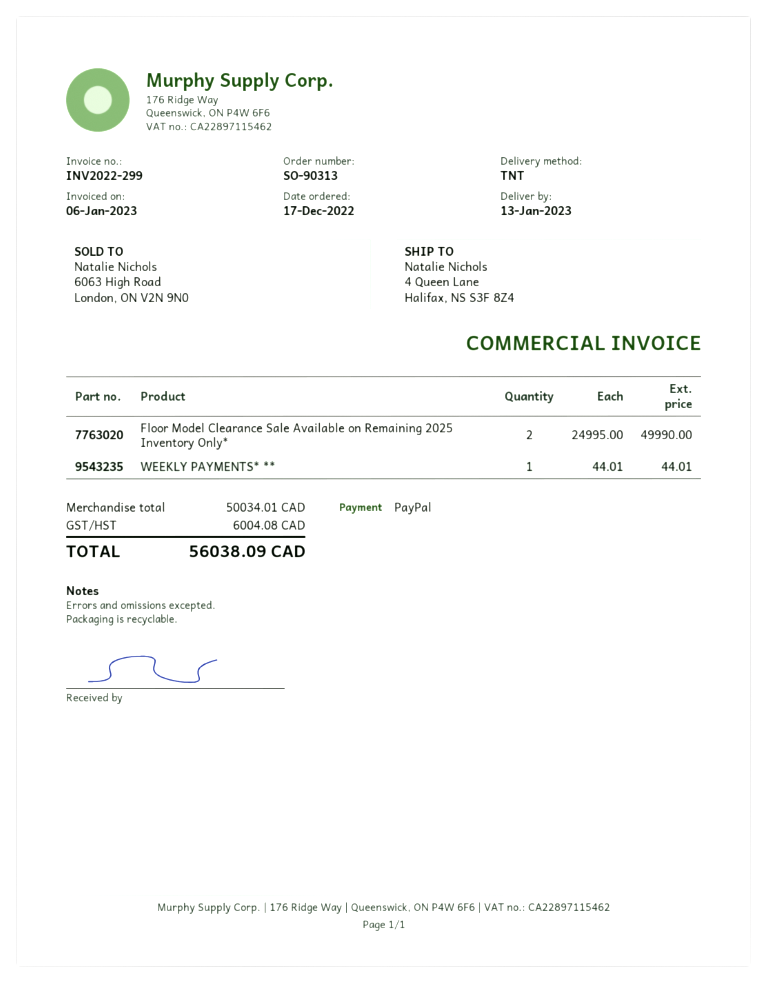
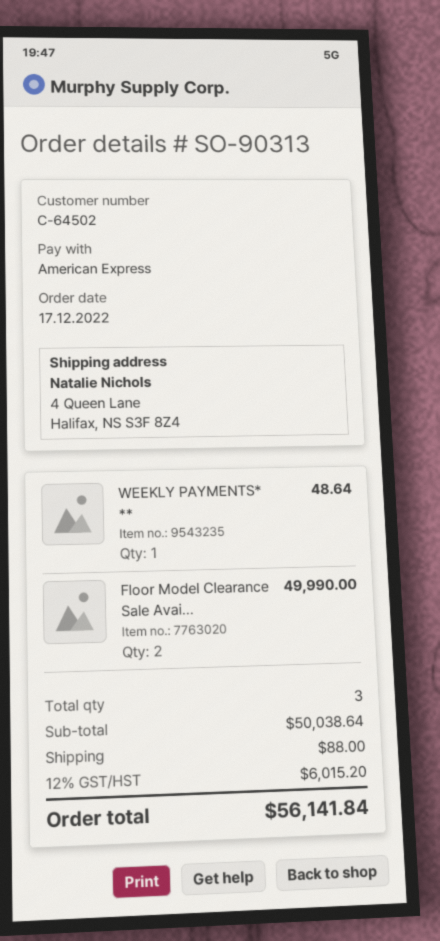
payment method: PayPal -> American Express
WEEKLY PAYMENTS* **: 1 for 44.01 -> 1 for 48.64
subtotal: 50034.01 -> 50038.64
shipping: none -> 88.00
tax: 6004.08 -> 6015.20
total: 56038.09 -> 56141.84

